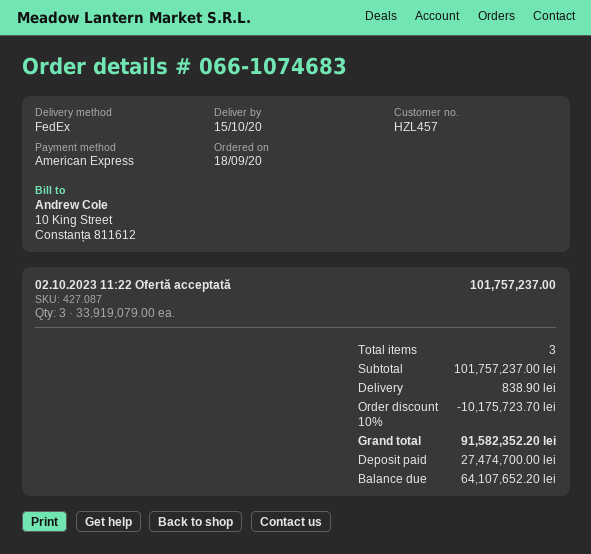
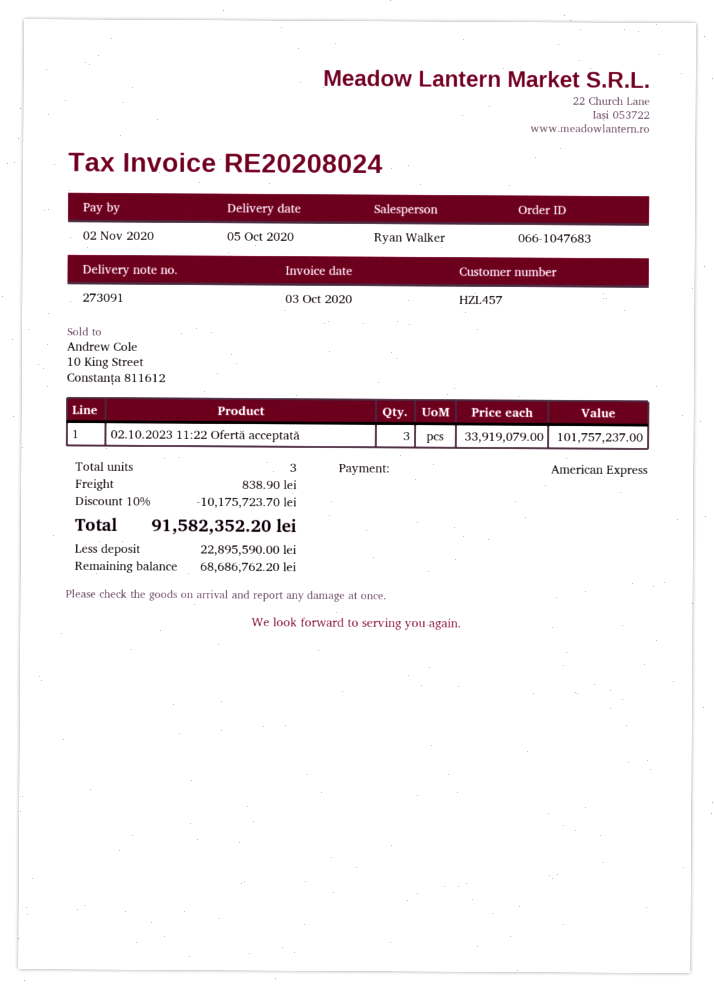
order number: 066-1074683 -> 066-1047683
delivery date: 2020-10-15 -> 2020-10-05
deposit: 27474700.00 -> 22895590.00
balance: 64107652.20 -> 68686762.20

